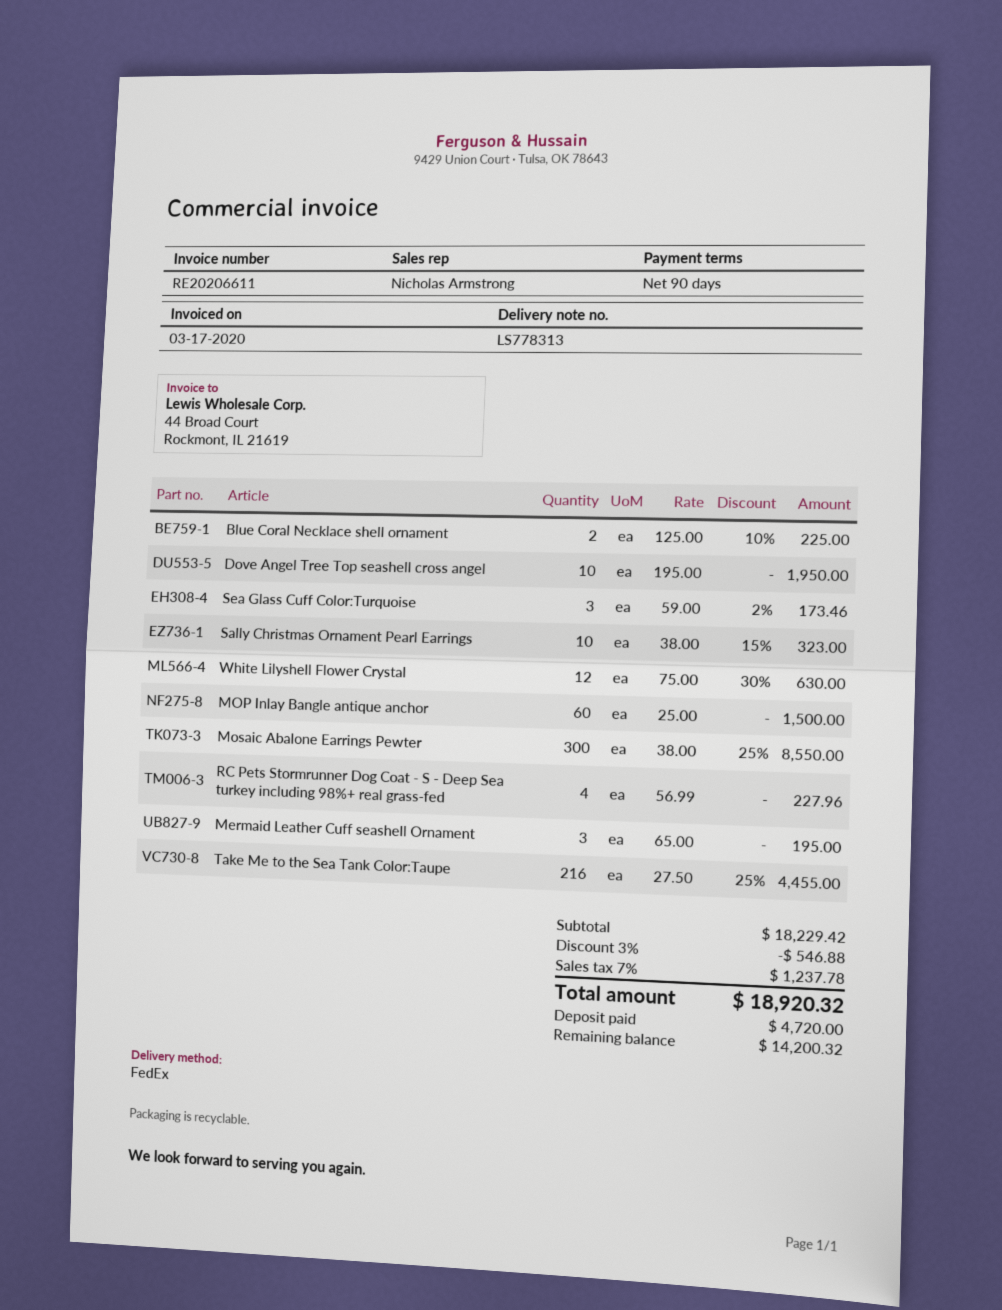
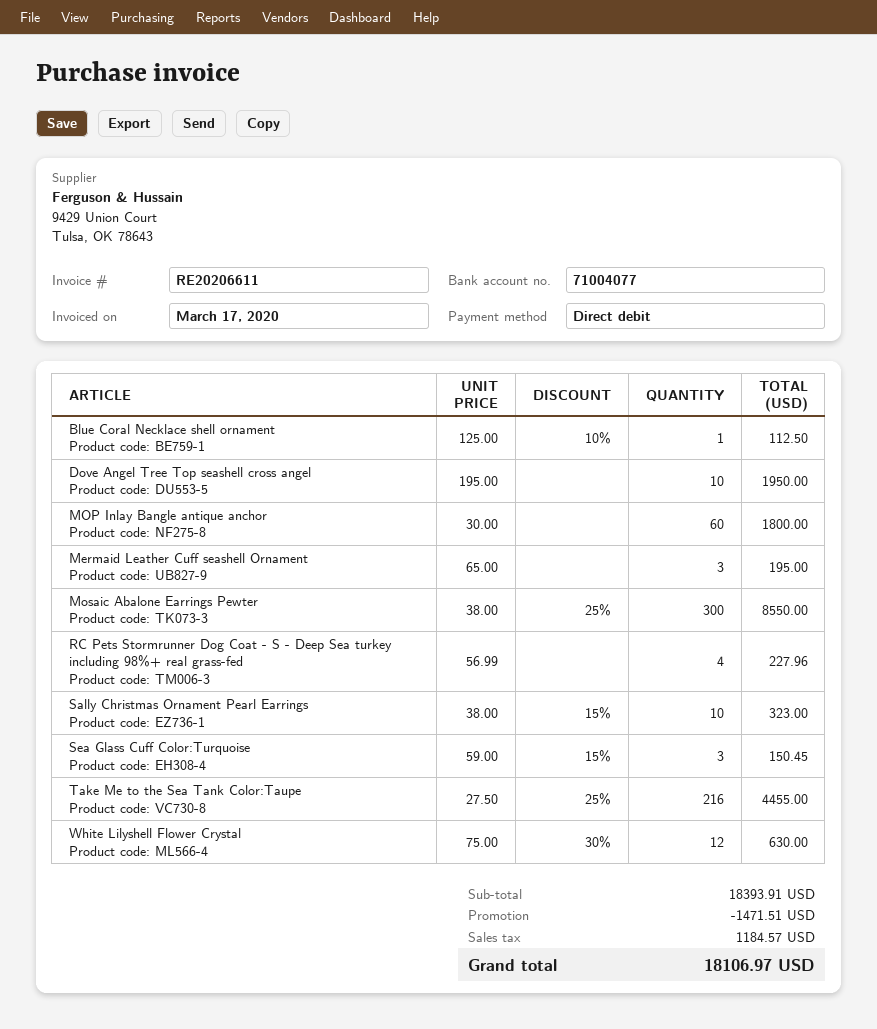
Blue Coral Necklace shell ornament: 2 x 125.00 - 10% = 225.00 -> 1 x 125.00 - 10% = 112.50
Sea Glass Cuff Color:Turquoise: 3 x 59.00 - 2% = 173.46 -> 3 x 59.00 - 15% = 150.45
MOP Inlay Bangle antique anchor: 60 x 25.00 = 1500.00 -> 60 x 30.00 = 1800.00
subtotal: 18229.42 -> 18393.91
discount: 546.88 -> 1471.51
tax: 1237.78 -> 1184.57
total: 18920.32 -> 18106.97

